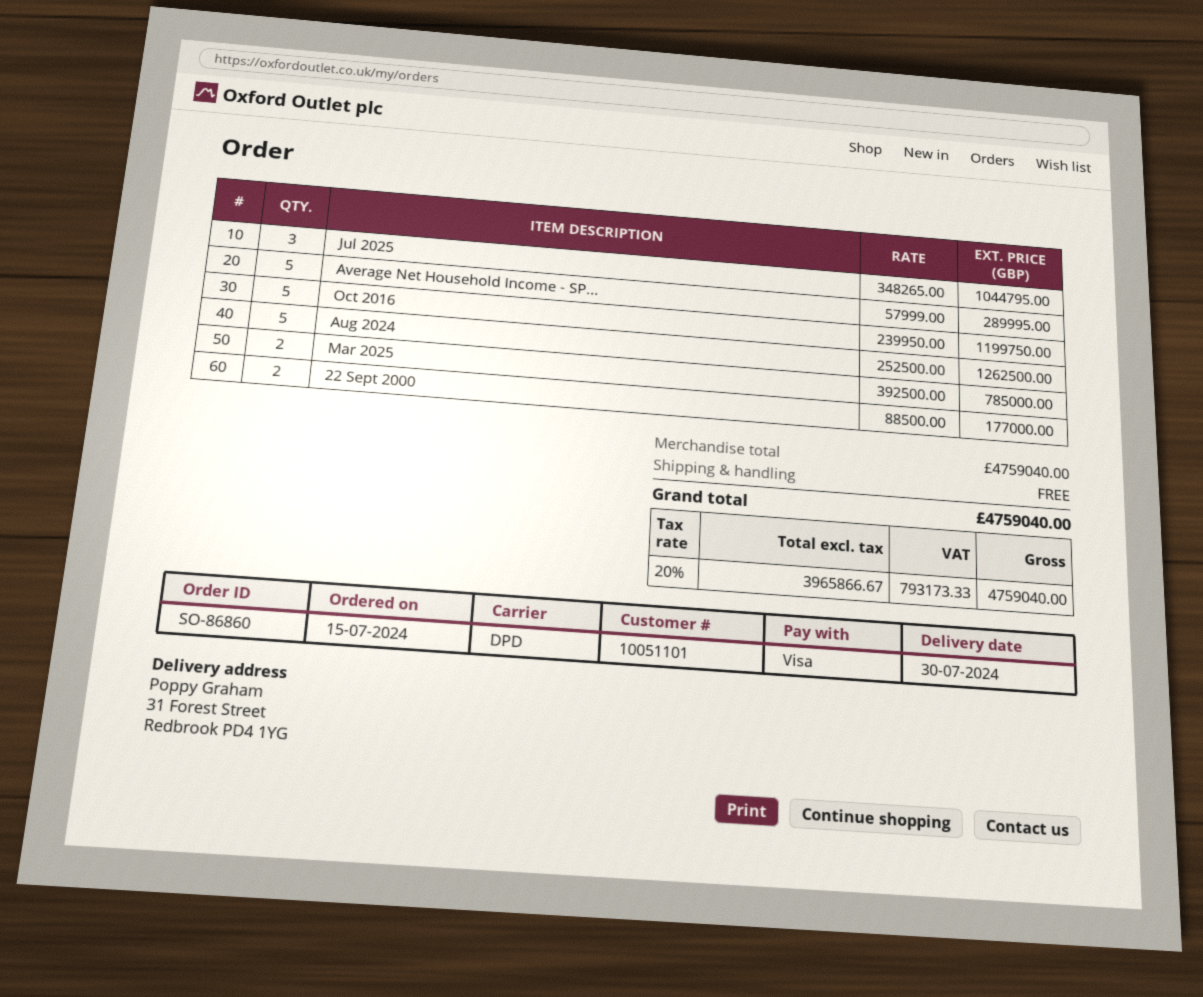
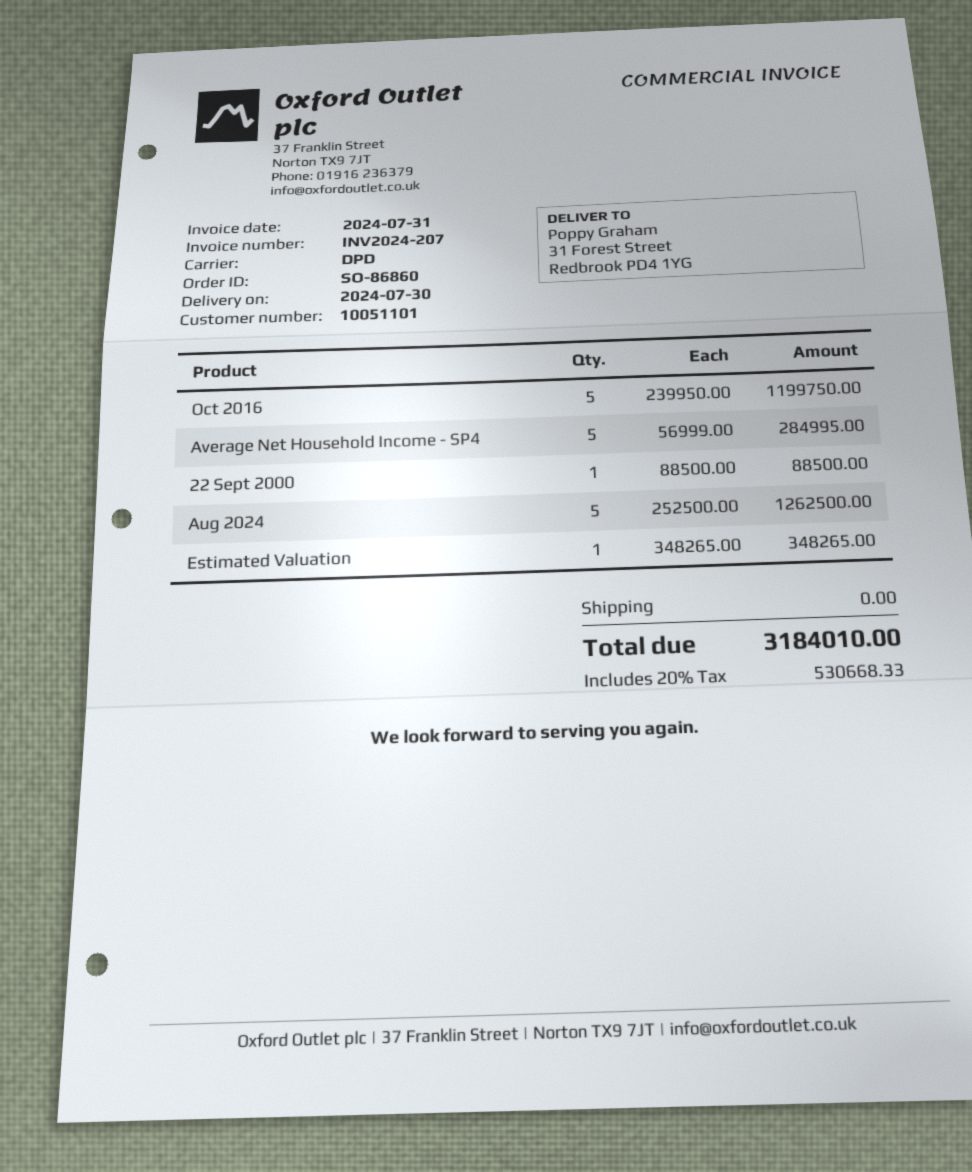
Jul 2025: 3 x 348265.00 = 1044795.00 -> none
Average Net Household Income - SP...: 5 x 57999.00 = 289995.00 -> 5 x 56999.00 = 284995.00
Mar 2025: 2 x 392500.00 = 785000.00 -> none
22 Sept 2000: 2 x 88500.00 = 177000.00 -> 1 x 88500.00 = 88500.00
Estimated Valuation: none -> 1 x 348265.00 = 348265.00
tax: 20% = 793173.33 -> 20% = 530668.33
total: 4759040.00 -> 3184010.00

